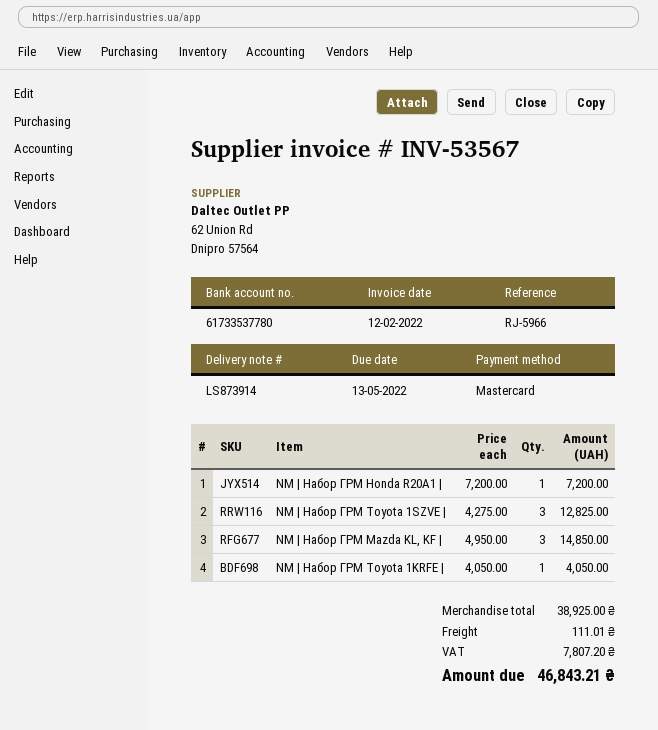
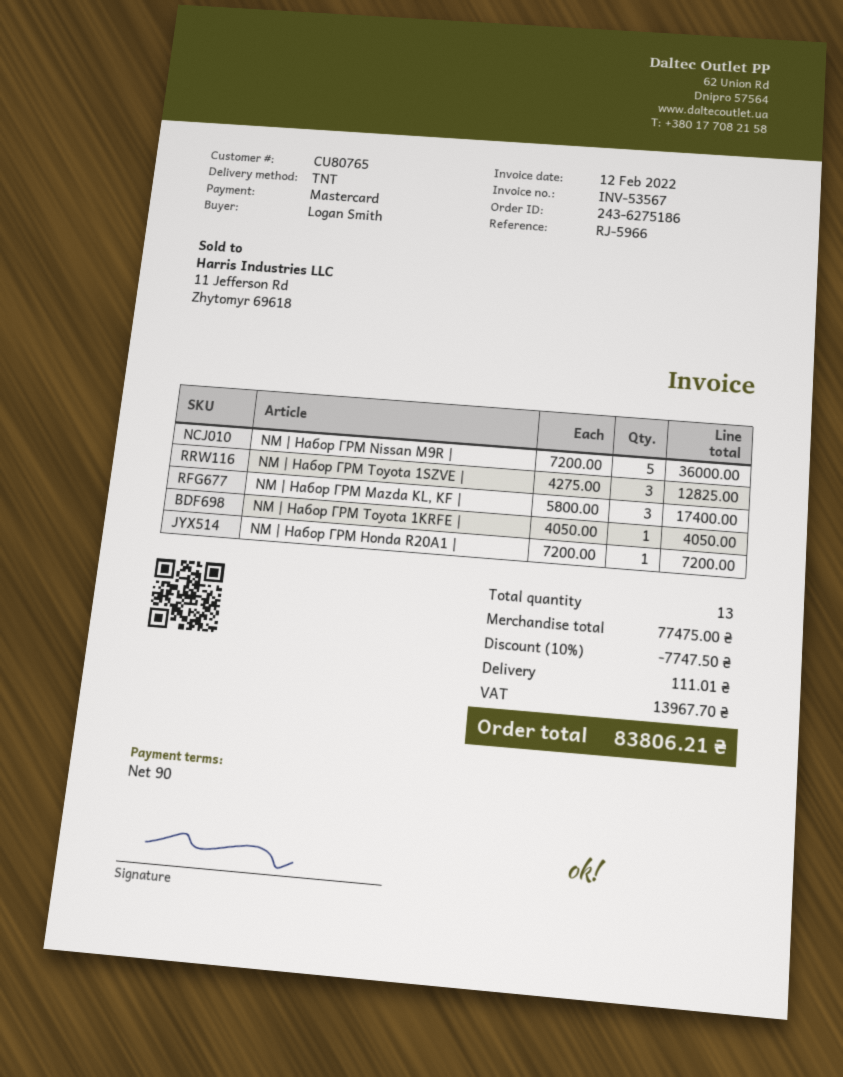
NM | Набор ГРМ Mazda KL, KF |: 3 x 4950.00 = 14850.00 -> 3 x 5800.00 = 17400.00
NM | Набор ГРМ Nissan M9R |: none -> 5 x 7200.00 = 36000.00
subtotal: 38925.00 -> 77475.00
discount: none -> 10% = 7747.50
tax: 7807.20 -> 13967.70
total: 46843.21 -> 83806.21

